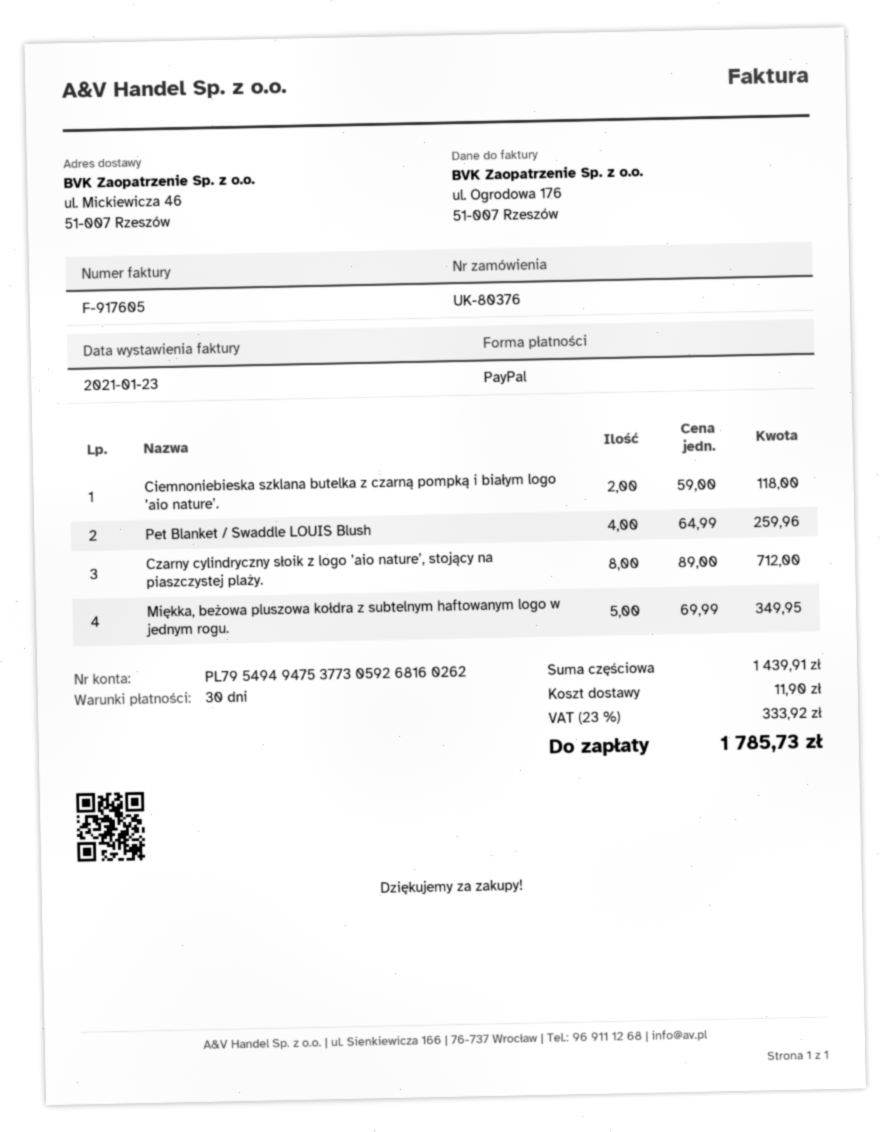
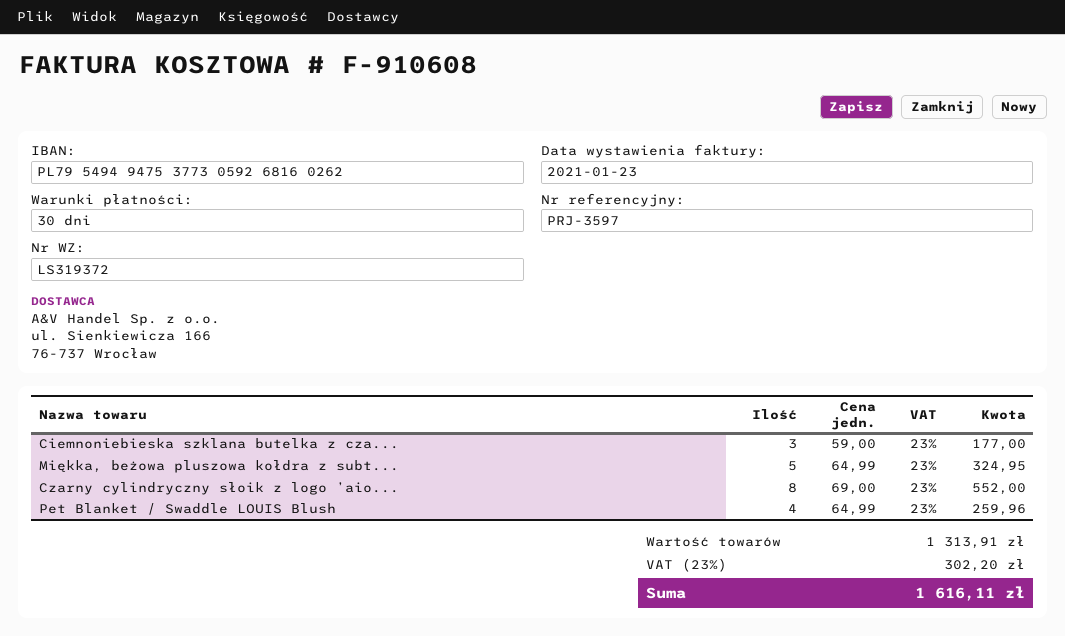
invoice number: F-917605 -> F-910608
Ciemnoniebieska szklana butelka z czarną pompką i białym logo ’aio nature’.: 2 x 59.00 = 118.00 -> 3 x 59.00 = 177.00
Czarny cylindryczny słoik z logo ’aio nature’, stojący na piaszczystej plaży.: 8 x 89.00 = 712.00 -> 8 x 69.00 = 552.00
Miękka, beżowa pluszowa kołdra z subtelnym haftowanym logo w jednym rogu.: 5 x 69.99 = 349.95 -> 5 x 64.99 = 324.95
subtotal: 1439.91 -> 1313.91
shipping: 11.90 -> none
tax: 23% = 333.92 -> 23% = 302.20
total: 1785.73 -> 1616.11

